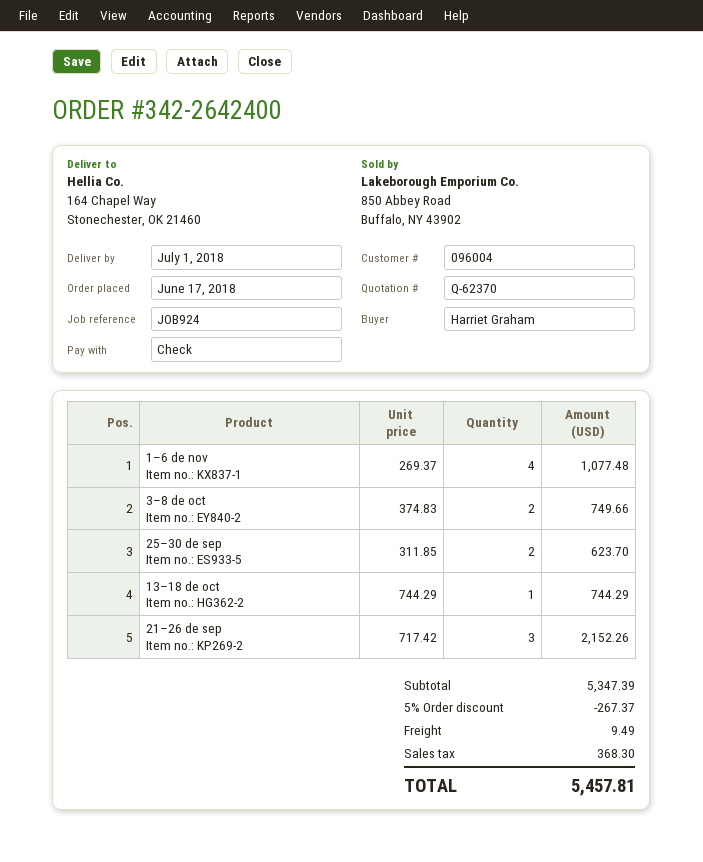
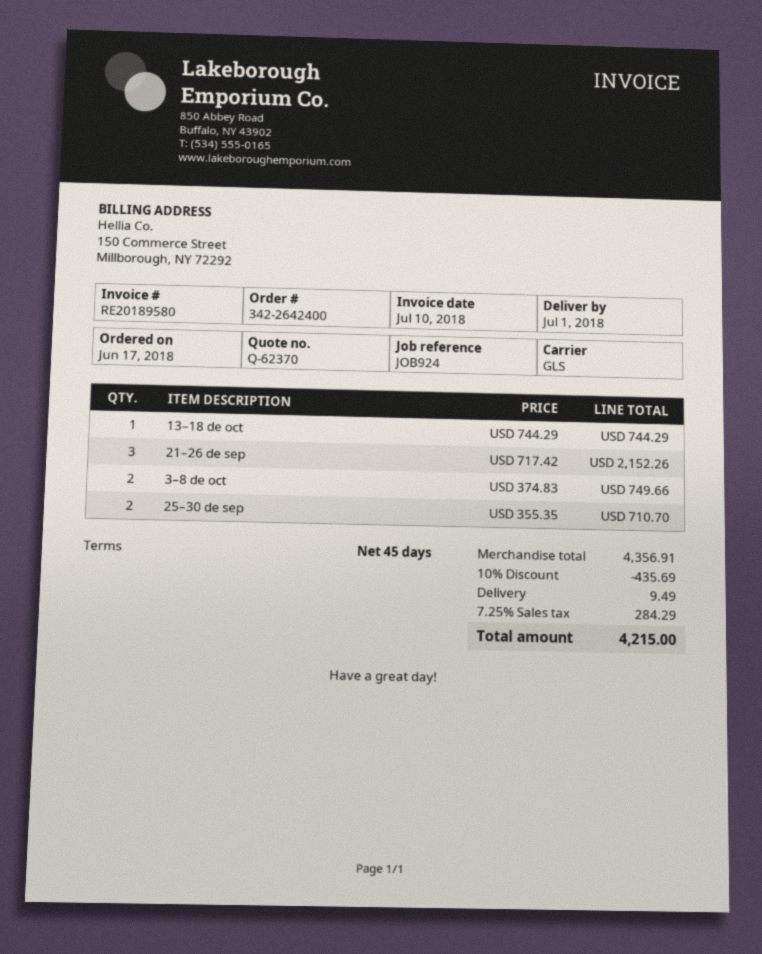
1–6 de nov: 4 x 269.37 = 1077.48 -> none
25–30 de sep: 2 x 311.85 = 623.70 -> 2 x 355.35 = 710.70
subtotal: 5347.39 -> 4356.91
discount: 5% = 267.37 -> 10% = 435.69
tax: 368.30 -> 284.29
total: 5457.81 -> 4215.00

